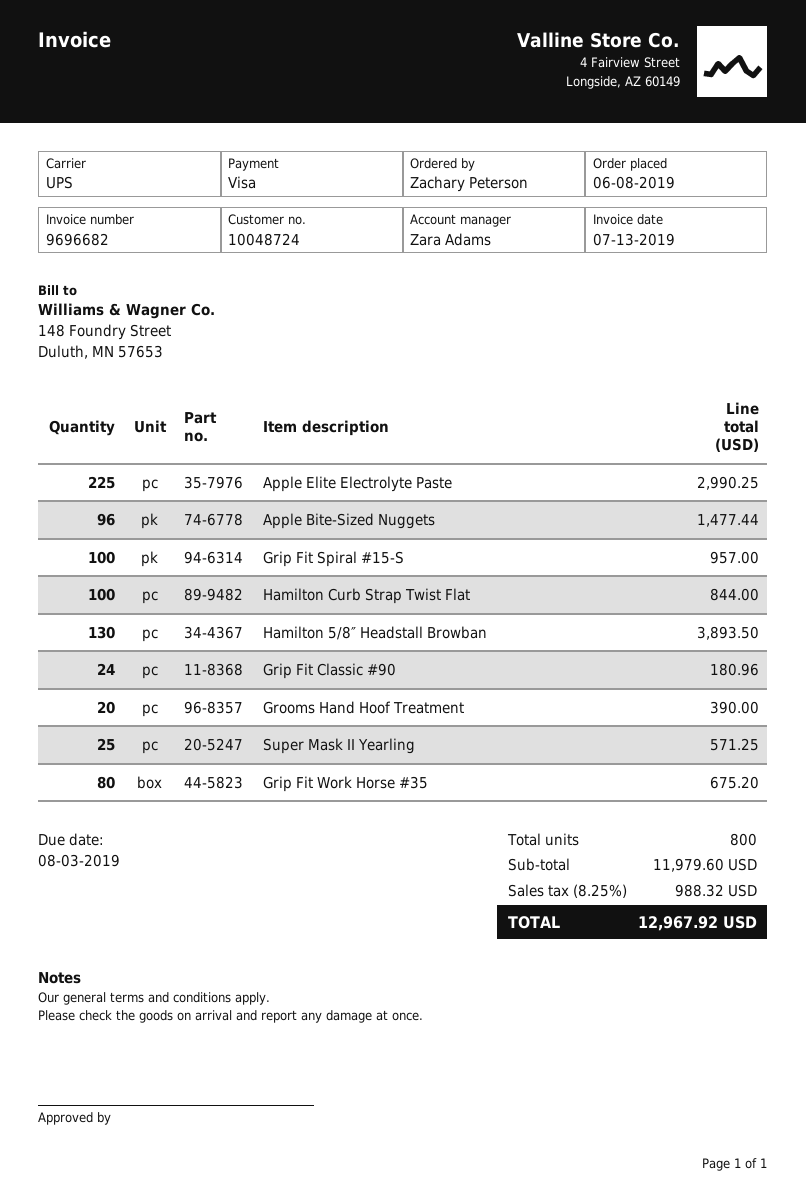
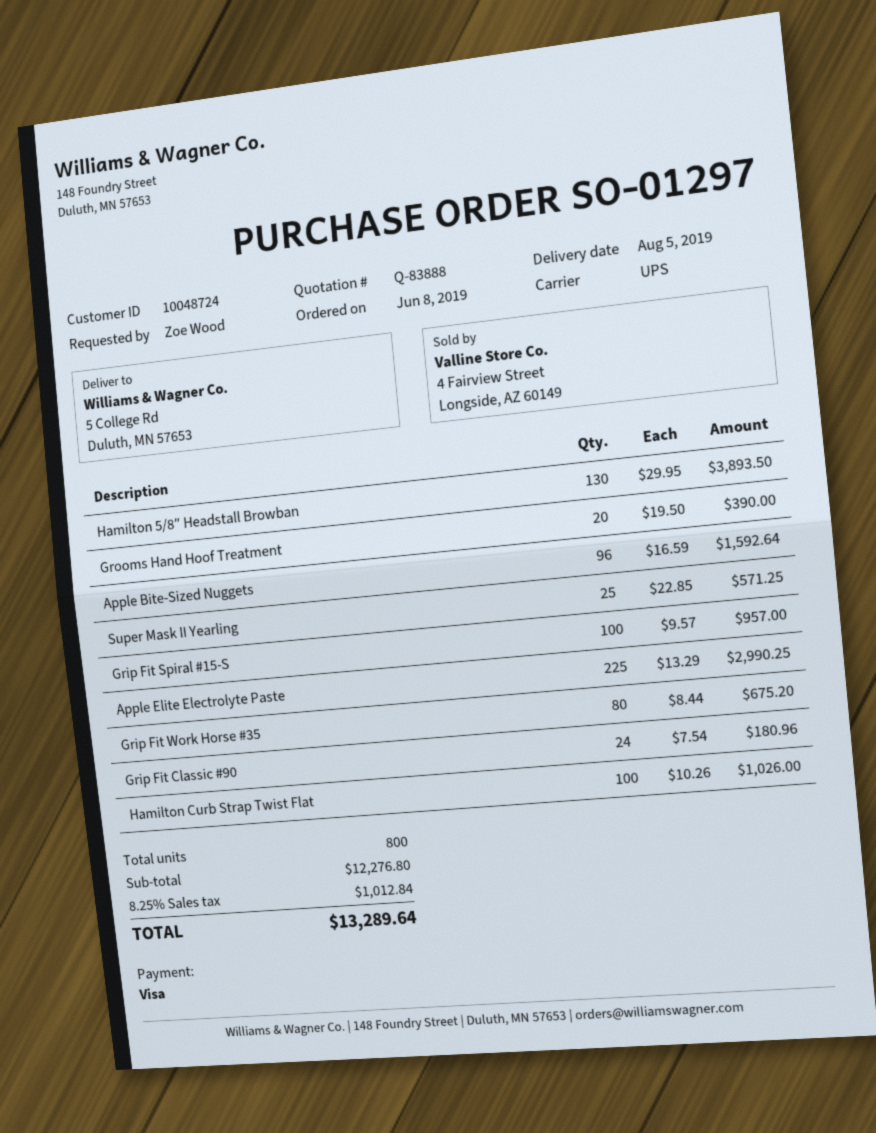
ordered by: Zachary Peterson -> Zoe Wood
Apple Bite-Sized Nuggets: 96 for 1477.44 -> 96 for 1592.64
Hamilton Curb Strap Twist Flat: 100 for 844.00 -> 100 for 1026.00
subtotal: 11979.60 -> 12276.80
tax: 8.25% = 988.32 -> 8.25% = 1012.84
total: 12967.92 -> 13289.64

